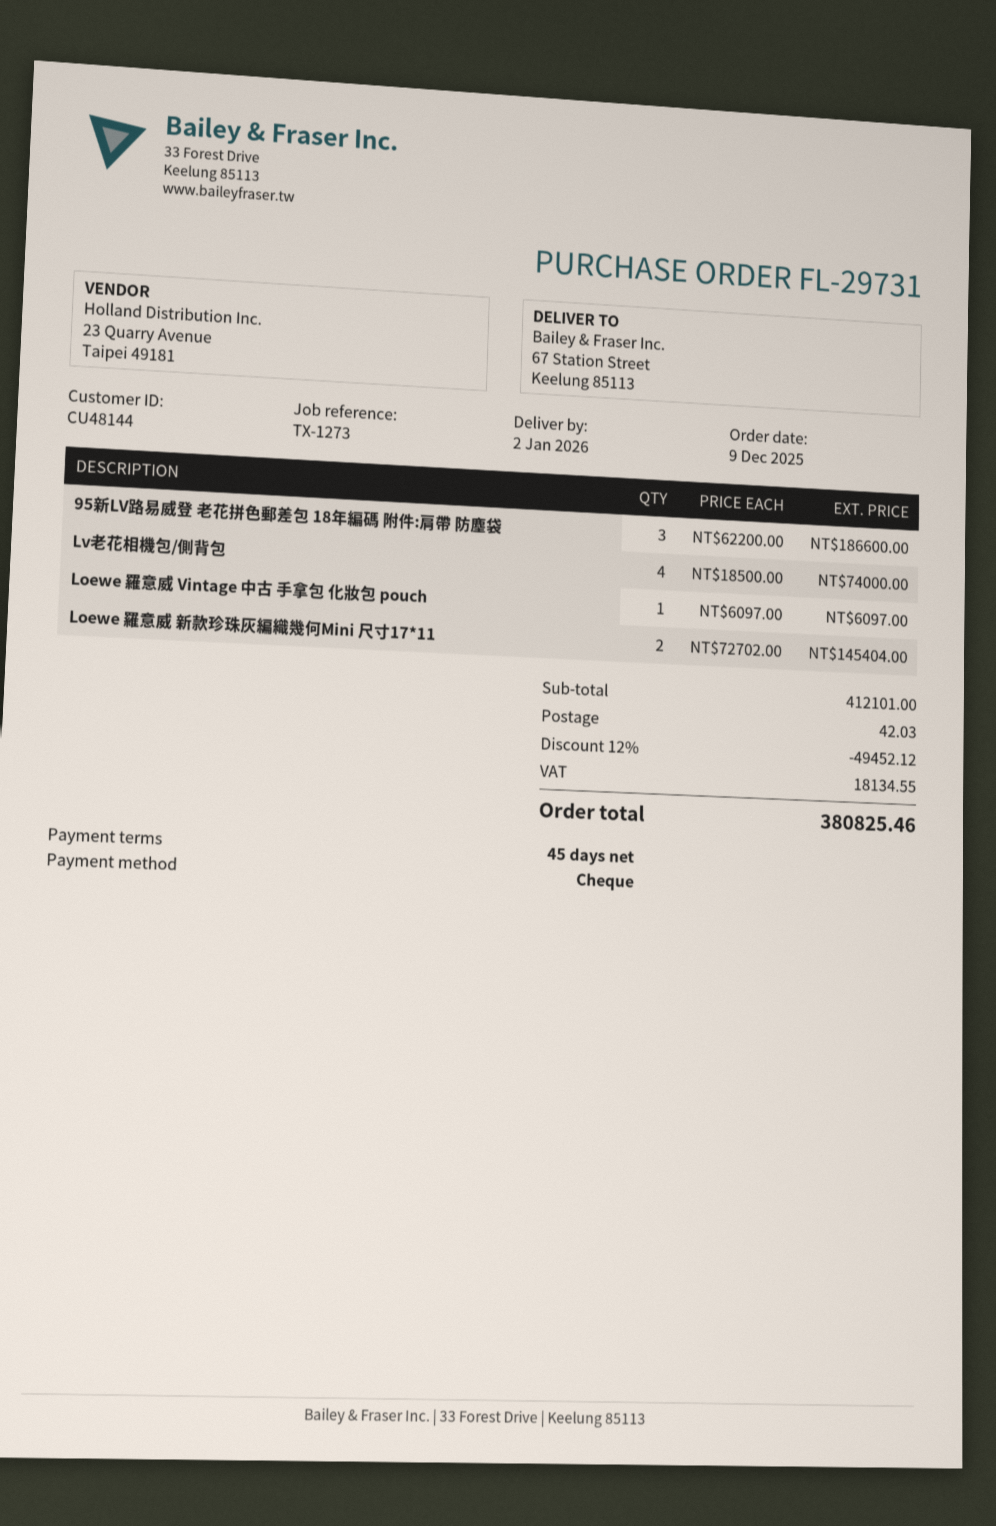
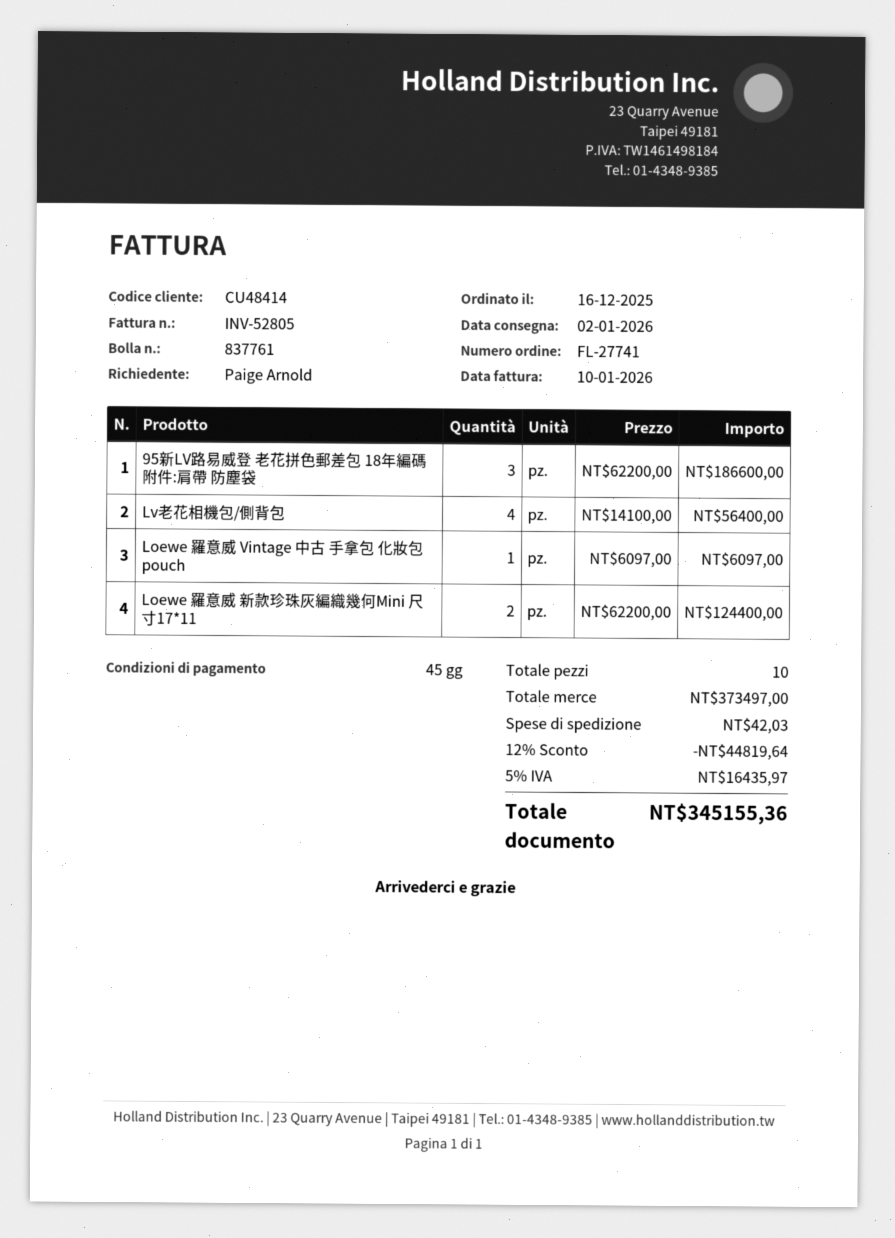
order number: FL-29731 -> FL-27741
order date: 2025-12-09 -> 2025-12-16
customer number: CU48144 -> CU48414
Lv老花相機包/側背包: 4 x 18500.00 = 74000.00 -> 4 x 14100.00 = 56400.00
Loewe 羅意威 新款珍珠灰編織幾何Mini 尺寸17*11: 2 x 72702.00 = 145404.00 -> 2 x 62200.00 = 124400.00
subtotal: 412101.00 -> 373497.00
discount: 12% = 49452.12 -> 12% = 44819.64
tax: 18134.55 -> 16435.97
total: 380825.46 -> 345155.36

